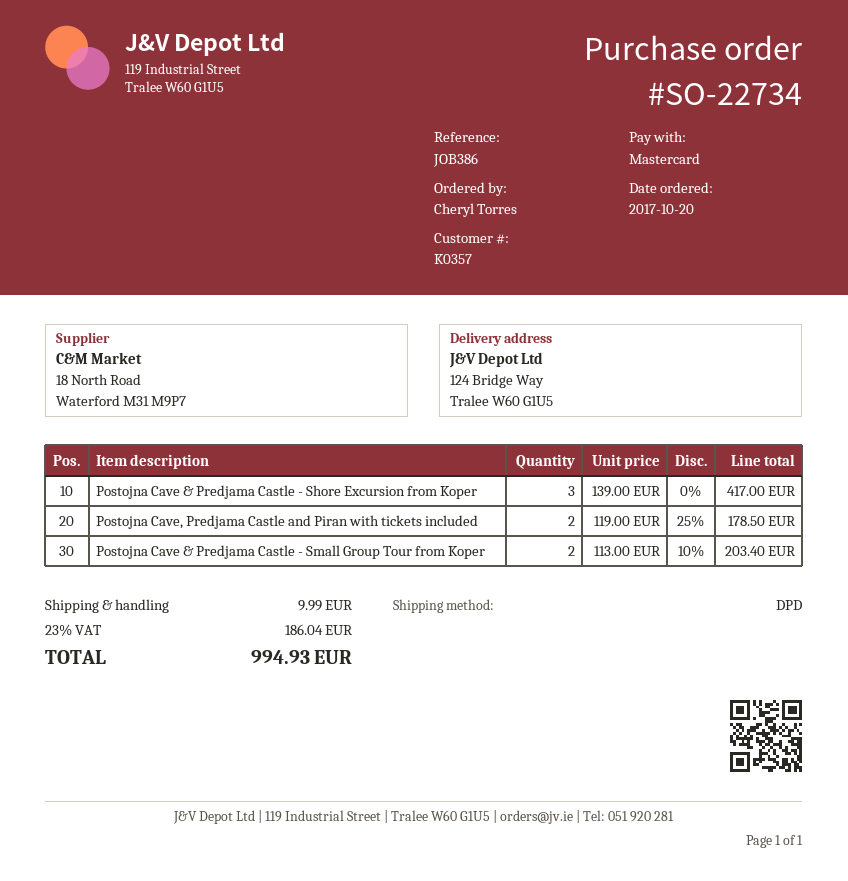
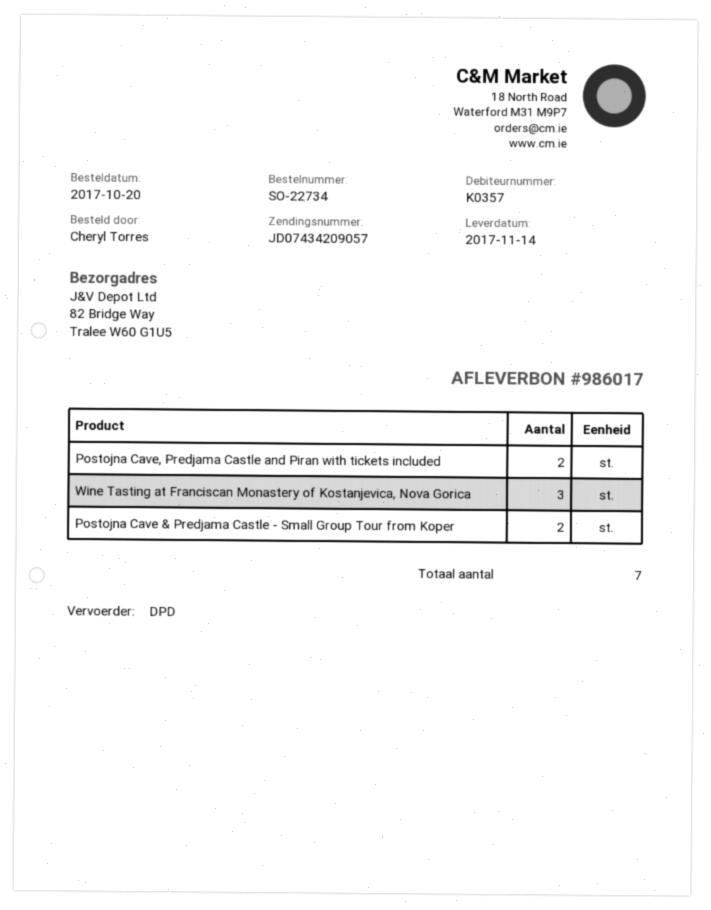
ship to: 124 Bridge Way, Tralee W60 G1U5 -> 82 Bridge Way, Tralee W60 G1U5
Postojna Cave & Predjama Castle - Shore Excursion from Koper: 3 -> none
Wine Tasting at Franciscan Monastery of Kostanjevica, Nova Gorica: none -> 3

